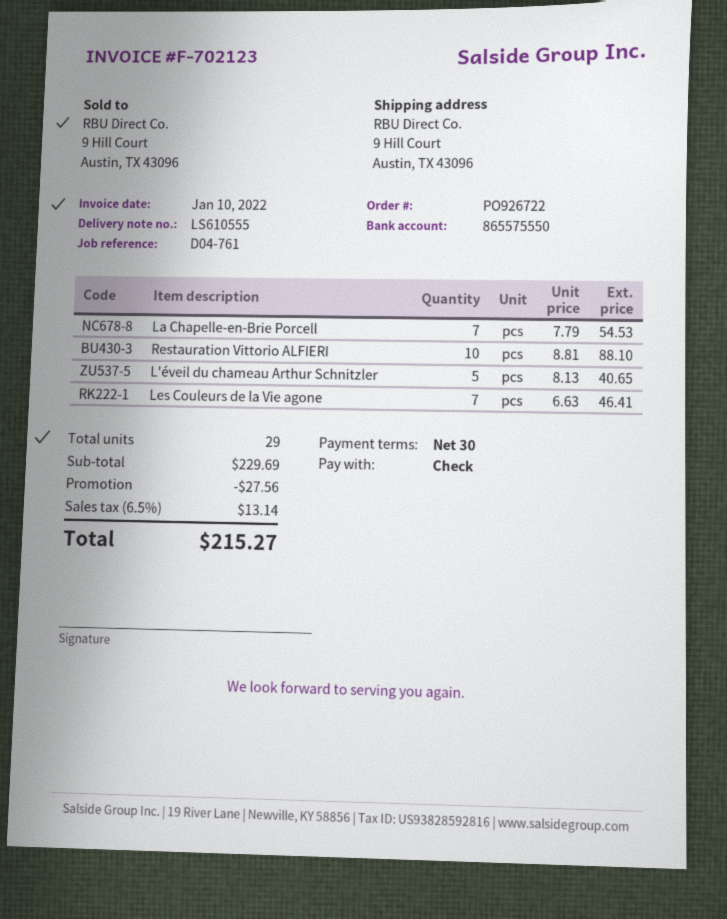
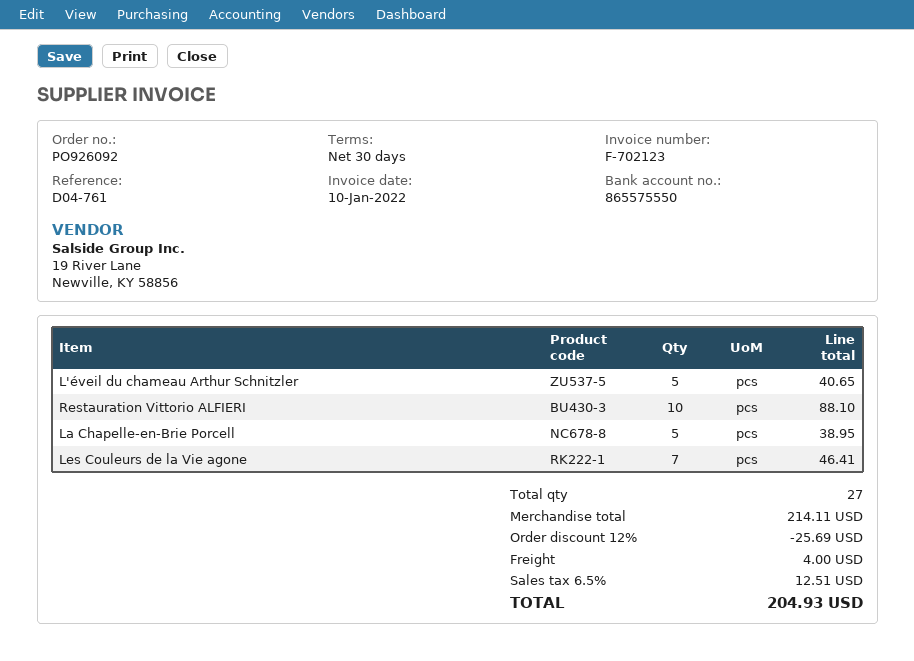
order number: PO926722 -> PO926092
La Chapelle-en-Brie Porcell: 7 for 54.53 -> 5 for 38.95
total quantity: 29 -> 27
subtotal: 229.69 -> 214.11
discount: 27.56 -> 25.69
shipping: none -> 4.00
tax: 6.5% = 13.14 -> 6.5% = 12.51
total: 215.27 -> 204.93

